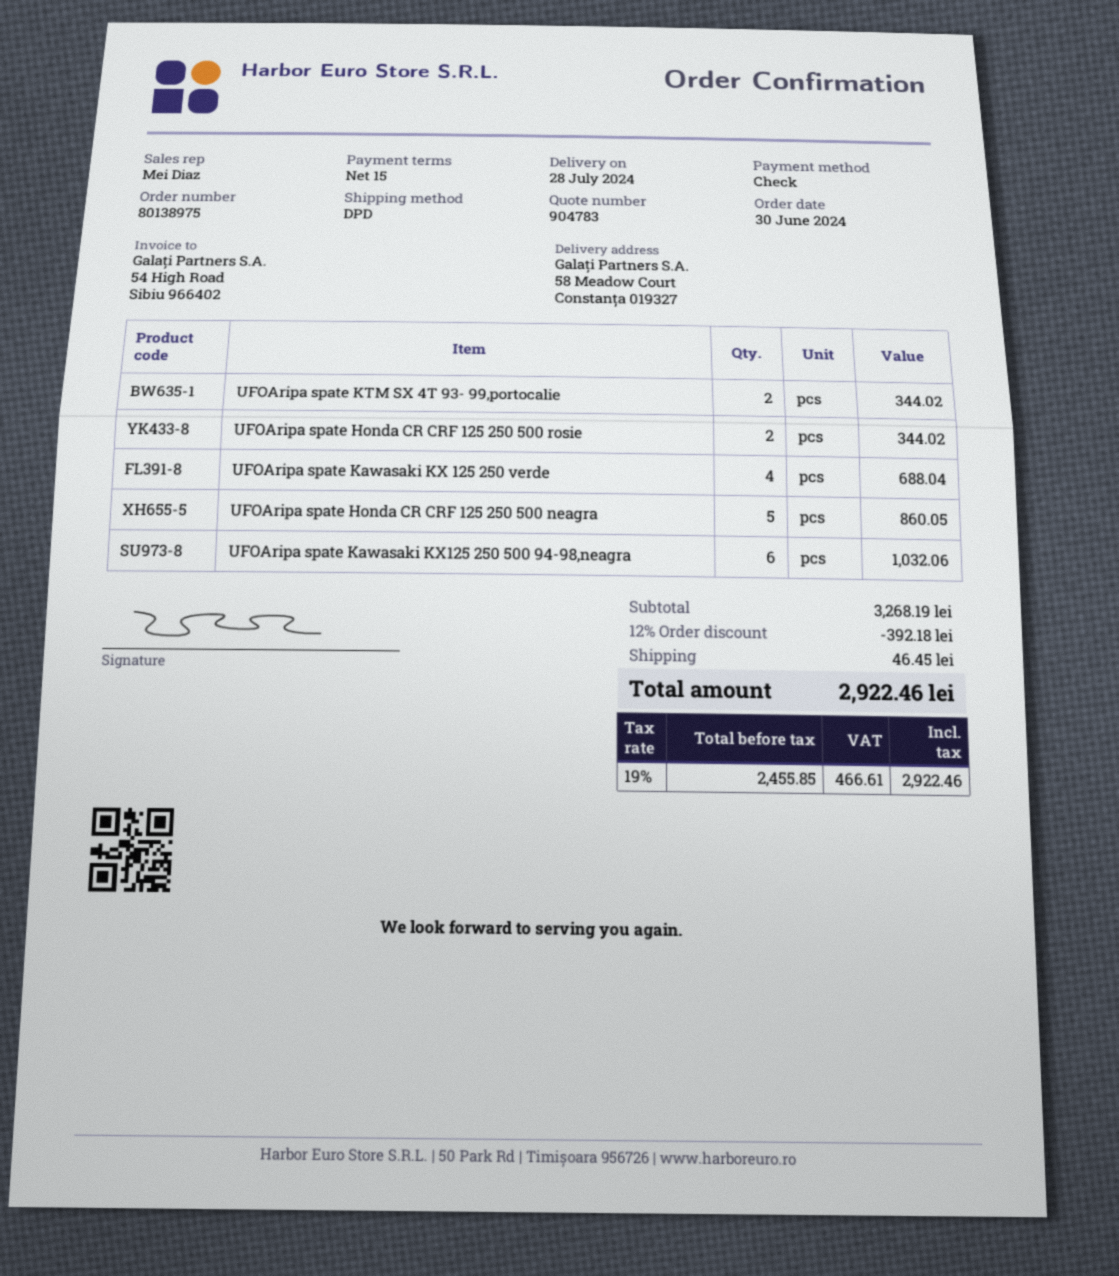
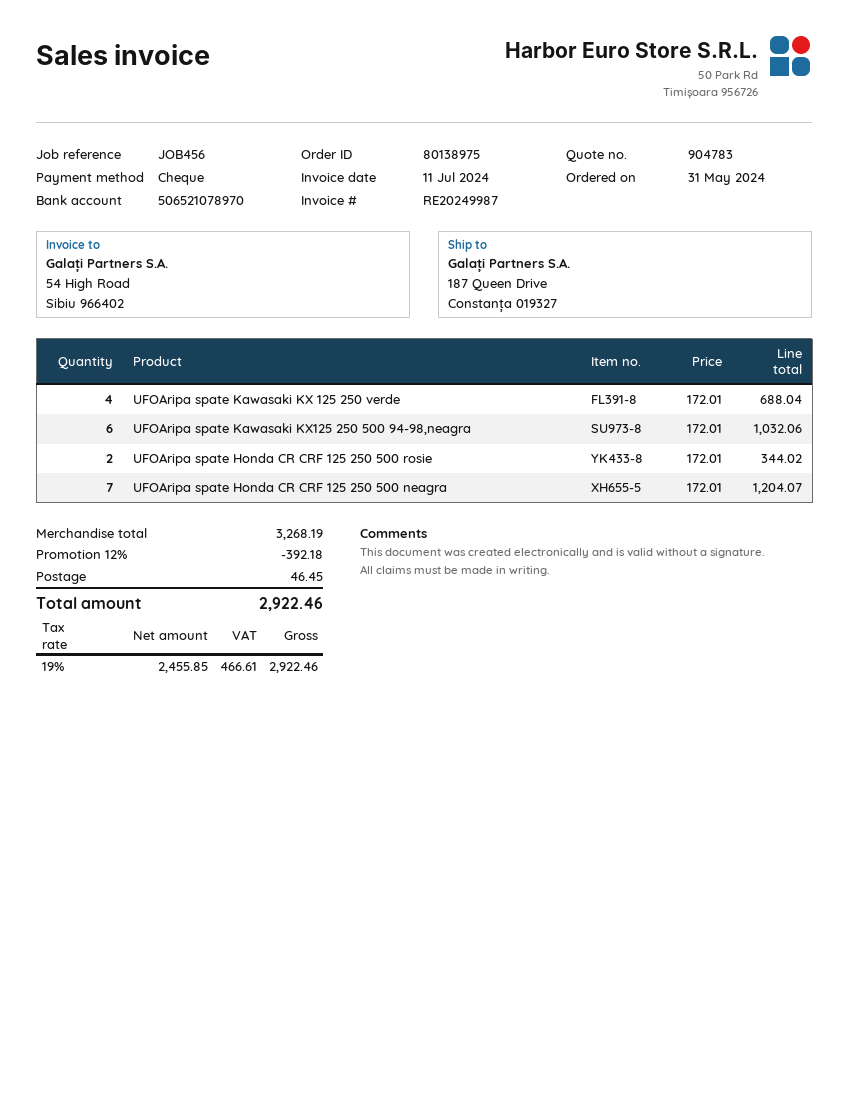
order date: 2024-06-30 -> 2024-05-31
ship to: 58 Meadow Court, Constanța 019327 -> 187 Queen Drive, Constanța 019327
UFOAripa spate KTM SX 4T 93- 99,portocalie: 2 for 344.02 -> none
UFOAripa spate Honda CR CRF 125 250 500 neagra: 5 for 860.05 -> 7 for 1204.07

